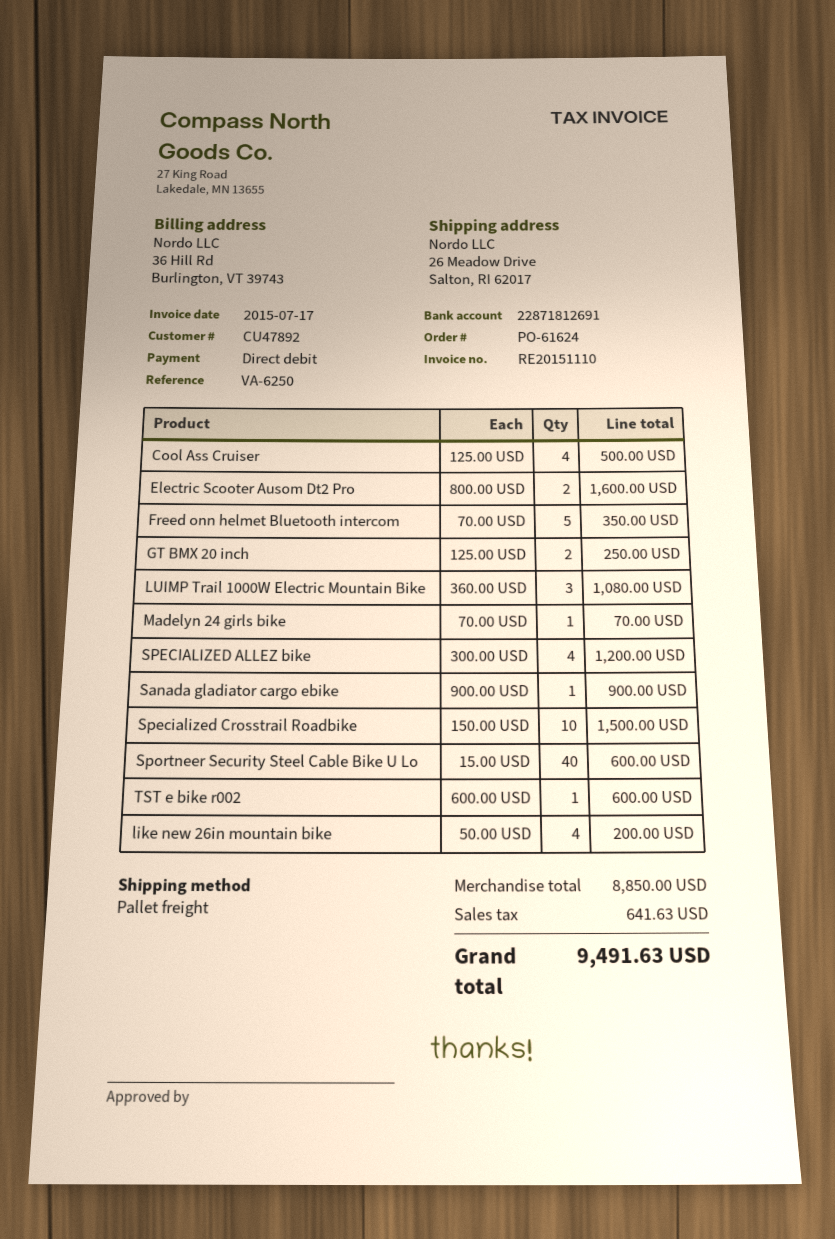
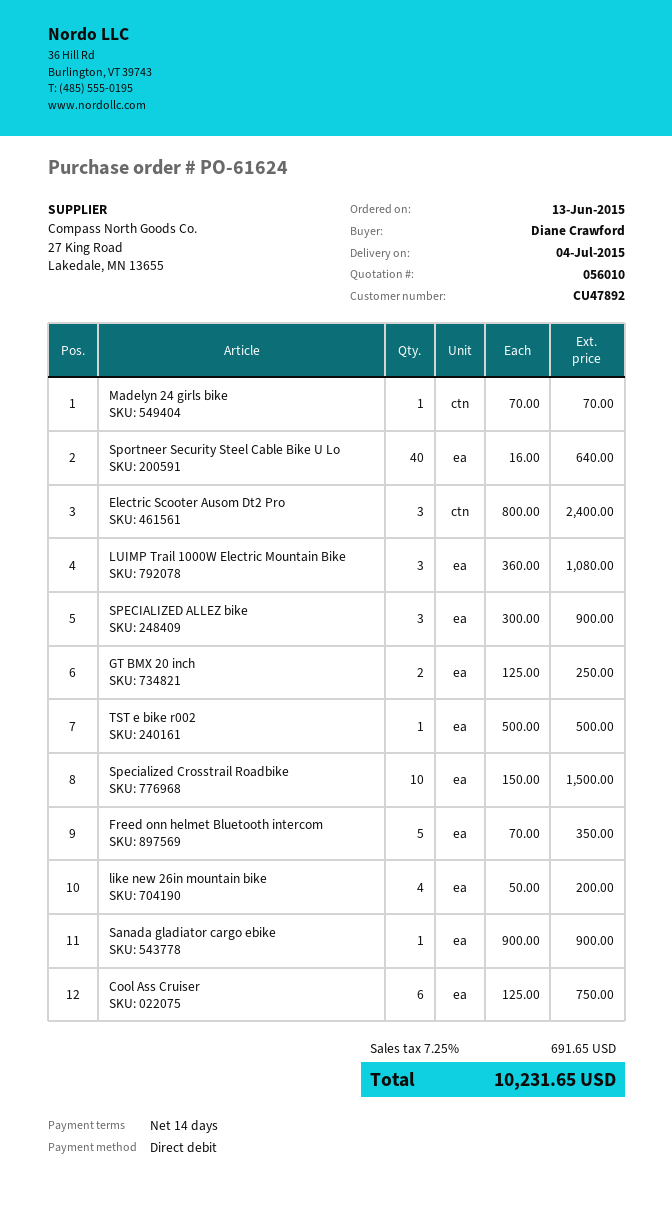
Cool Ass Cruiser: 4 x 125.00 = 500.00 -> 6 x 125.00 = 750.00
Electric Scooter Ausom Dt2 Pro: 2 x 800.00 = 1600.00 -> 3 x 800.00 = 2400.00
SPECIALIZED ALLEZ bike: 4 x 300.00 = 1200.00 -> 3 x 300.00 = 900.00
Sportneer Security Steel Cable Bike U Lo: 40 x 15.00 = 600.00 -> 40 x 16.00 = 640.00
TST e bike r002: 1 x 600.00 = 600.00 -> 1 x 500.00 = 500.00
tax: 641.63 -> 691.65
total: 9491.63 -> 10231.65

